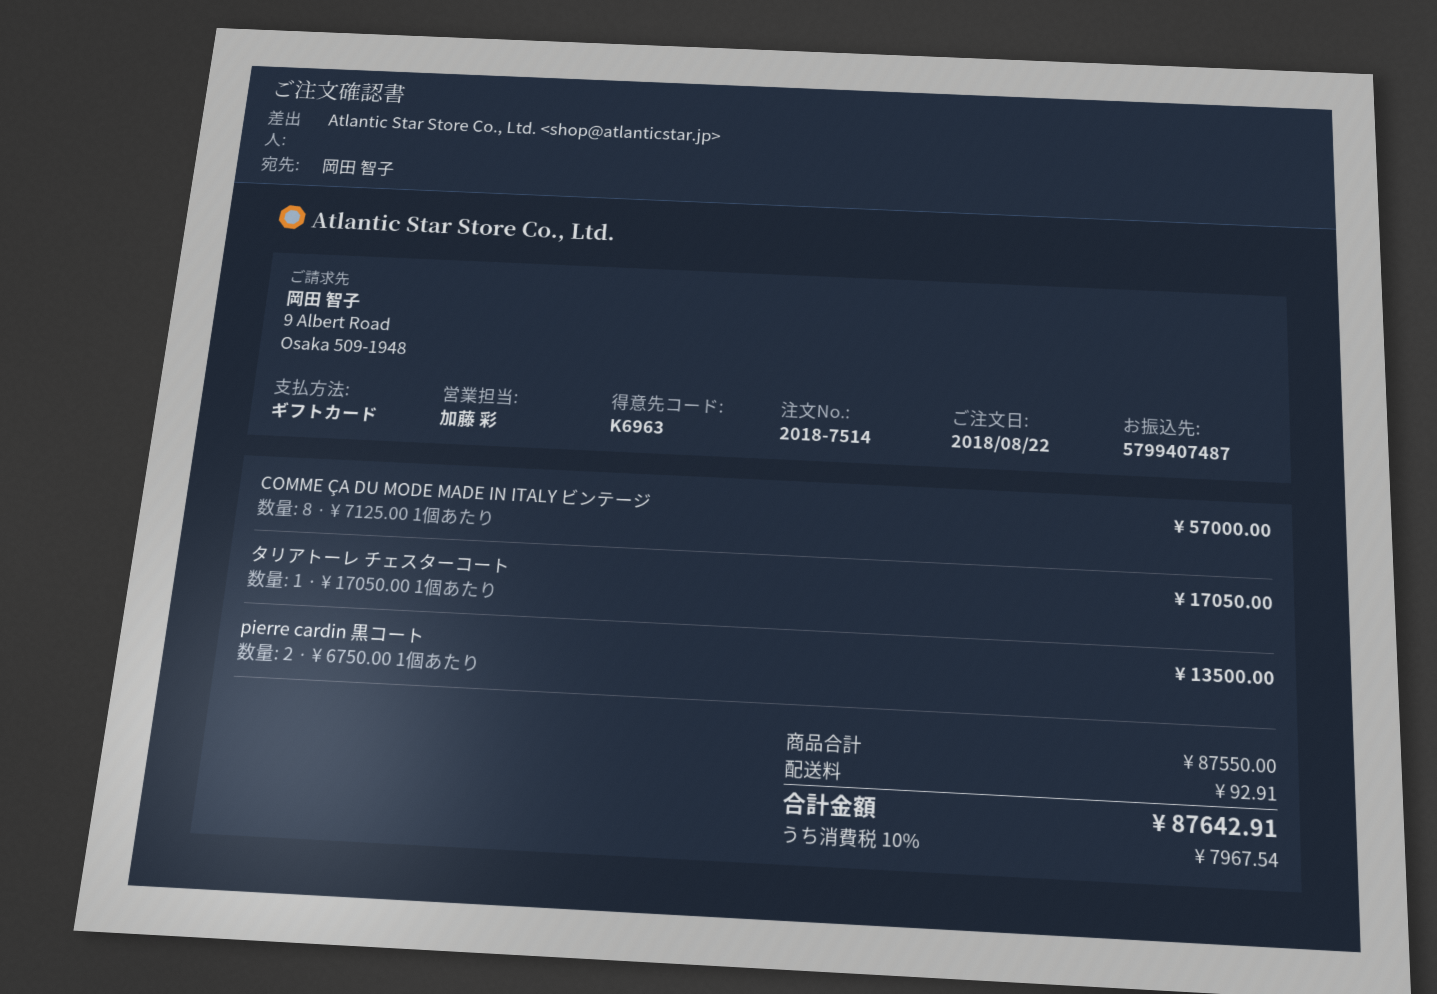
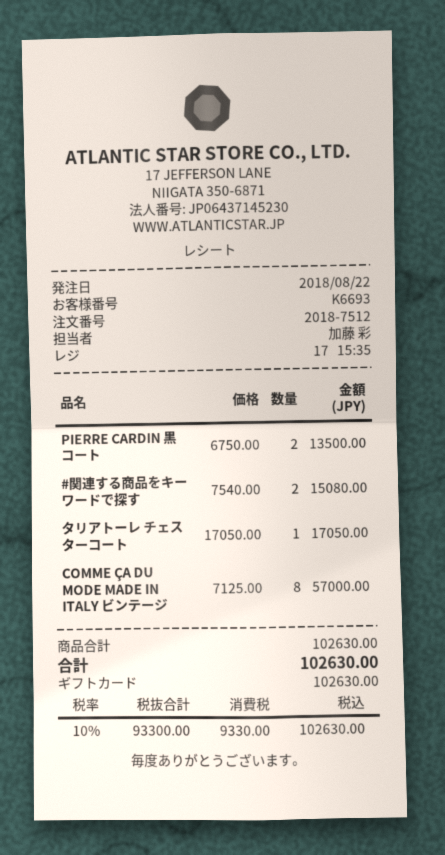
order number: 2018-7514 -> 2018-7512
customer number: K6963 -> K6693
#関連する商品をキーワードで探す: none -> 2 x 7540.00 = 15080.00
subtotal: 87550.00 -> 102630.00
shipping: 92.91 -> none
tax: 10% = 7967.54 -> 10% = 9330.00
total: 87642.91 -> 102630.00

